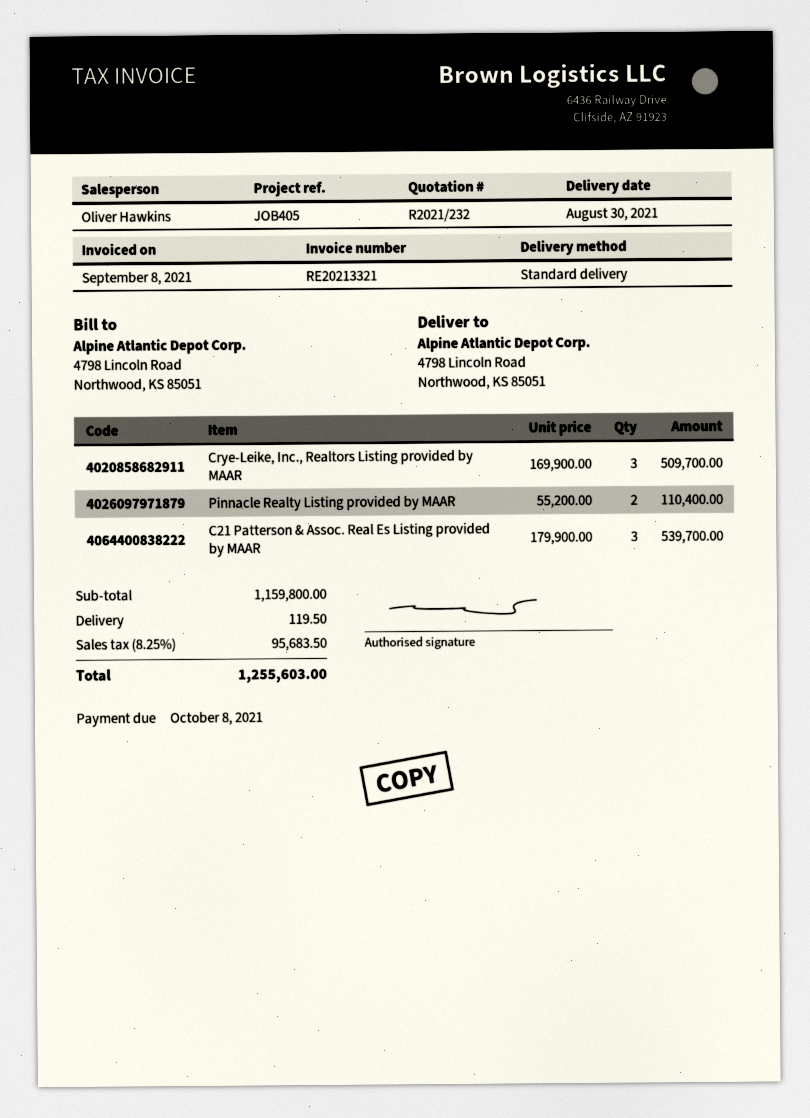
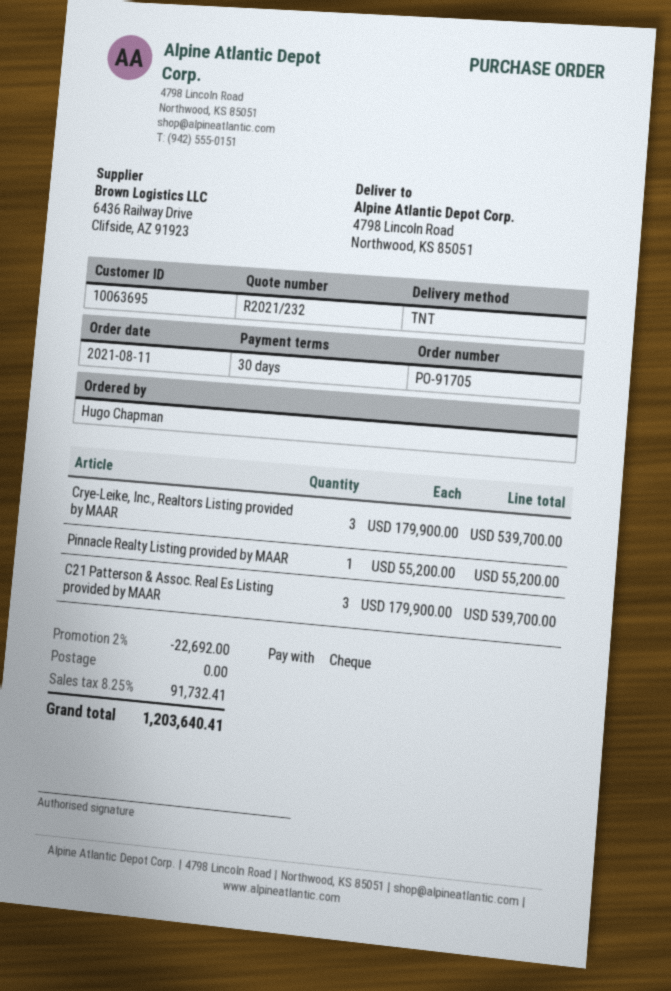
shipping method: standard -> TNT
Crye-Leike, Inc., Realtors Listing provided by MAAR: 3 x 169900.00 = 509700.00 -> 3 x 179900.00 = 539700.00
Pinnacle Realty Listing provided by MAAR: 2 x 55200.00 = 110400.00 -> 1 x 55200.00 = 55200.00
discount: none -> 2% = 22692.00
shipping: 119.50 -> 0.00
tax: 8.25% = 95683.50 -> 8.25% = 91732.41
total: 1255603.00 -> 1203640.41

